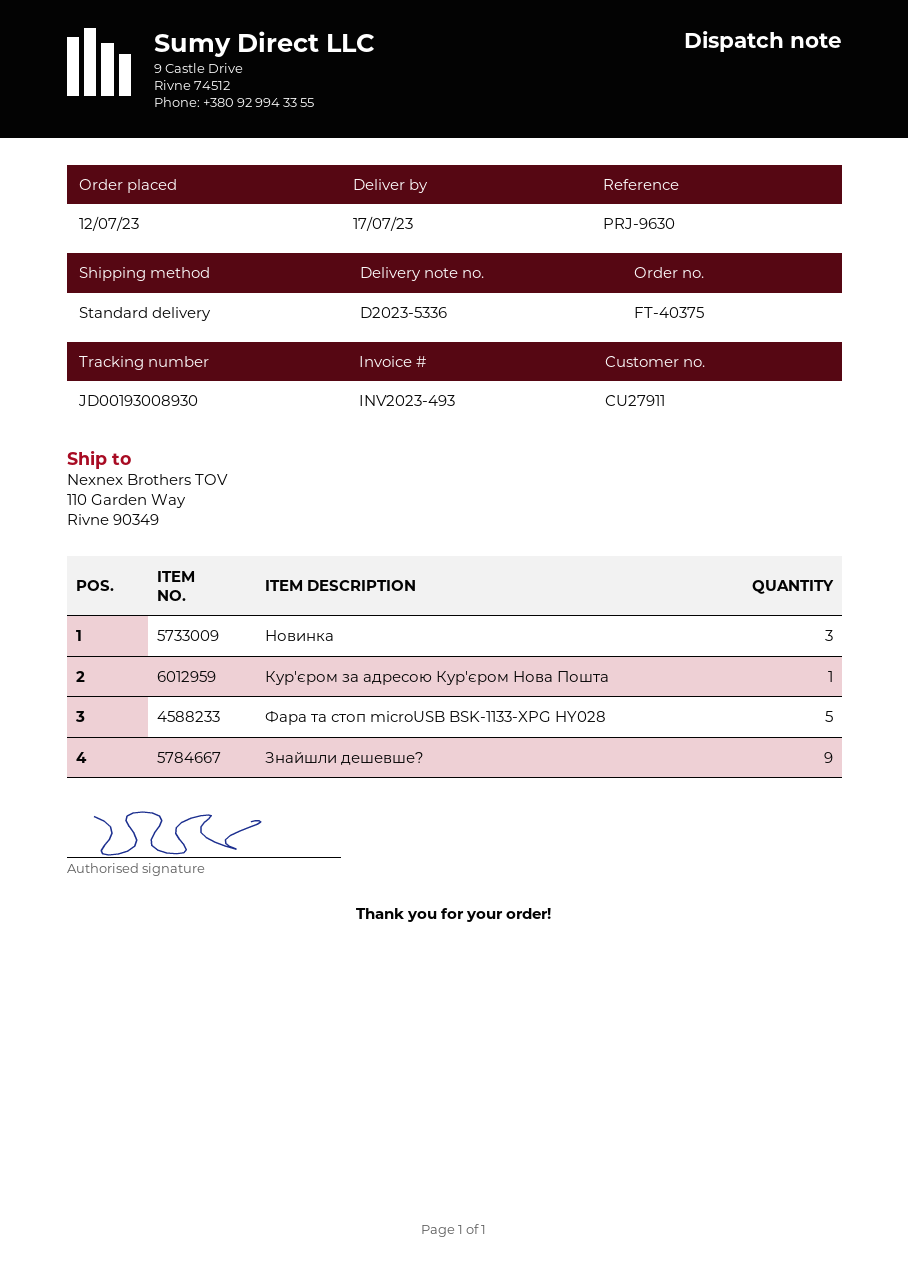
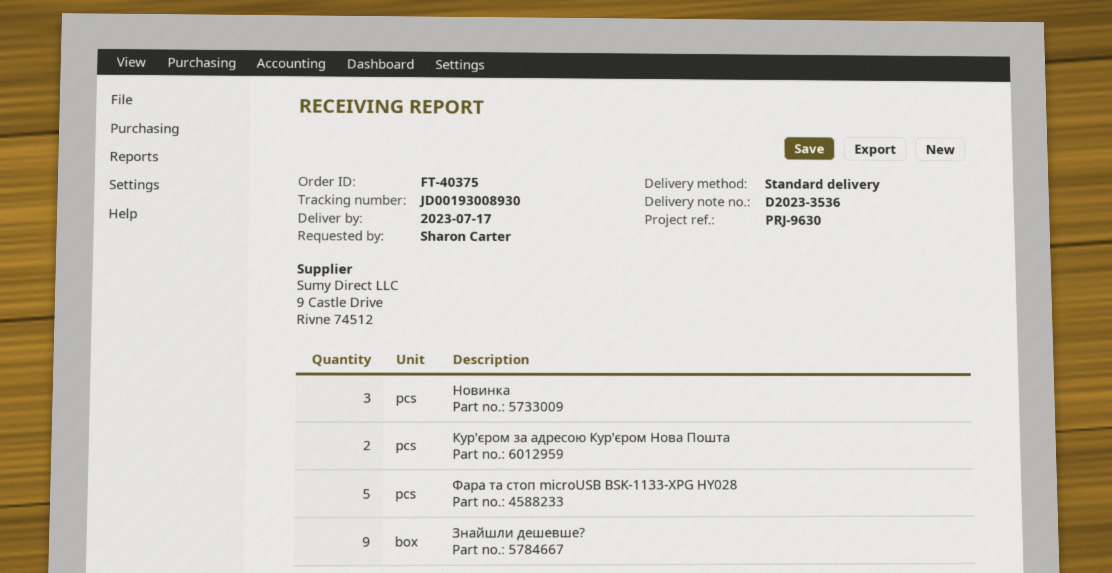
delivery note number: D2023-5336 -> D2023-3536
Кур'єром за адресою Кур'єром Нова Пошта: 1 -> 2

